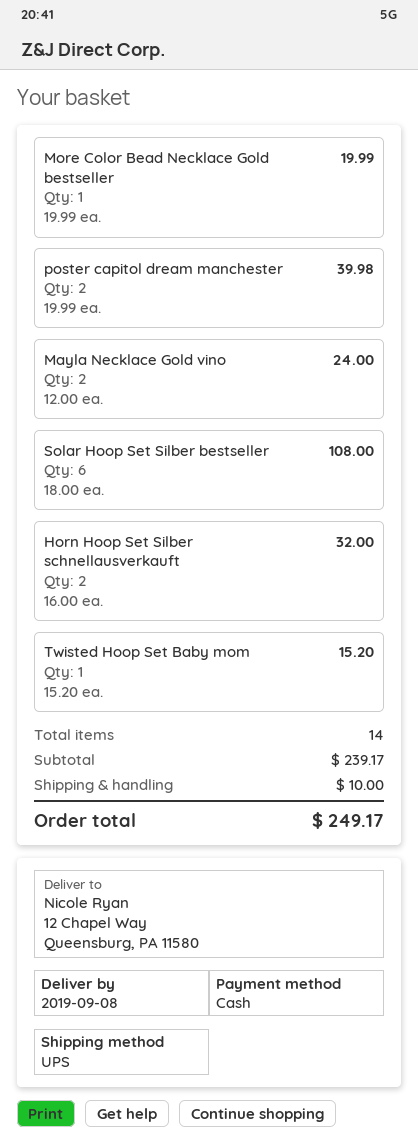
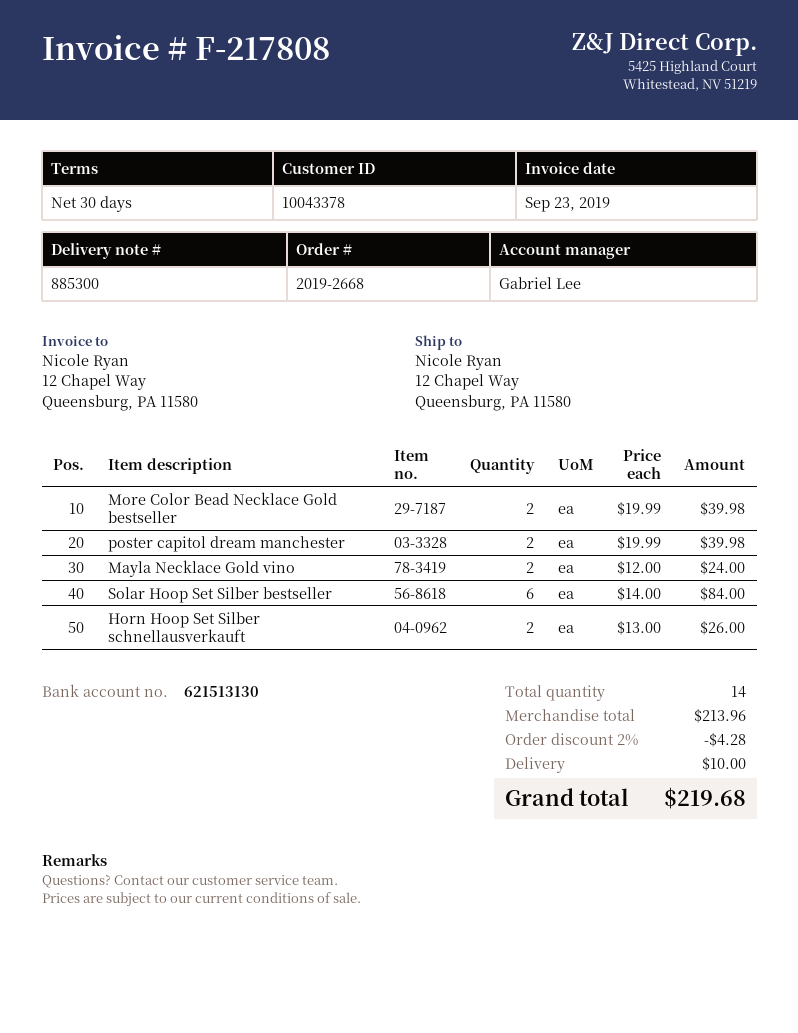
More Color Bead Necklace Gold bestseller: 1 x 19.99 = 19.99 -> 2 x 19.99 = 39.98
Solar Hoop Set Silber bestseller: 6 x 18.00 = 108.00 -> 6 x 14.00 = 84.00
Horn Hoop Set Silber schnellausverkauft: 2 x 16.00 = 32.00 -> 2 x 13.00 = 26.00
Twisted Hoop Set Baby mom: 1 x 15.20 = 15.20 -> none
subtotal: 239.17 -> 213.96
discount: none -> 2% = 4.28
total: 249.17 -> 219.68

